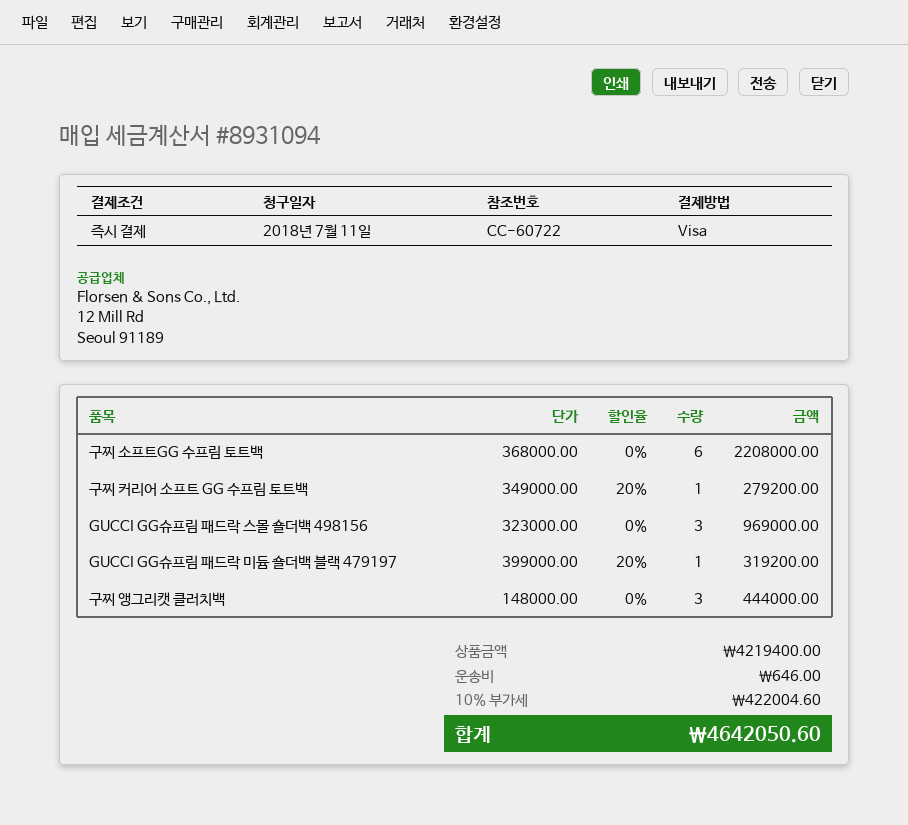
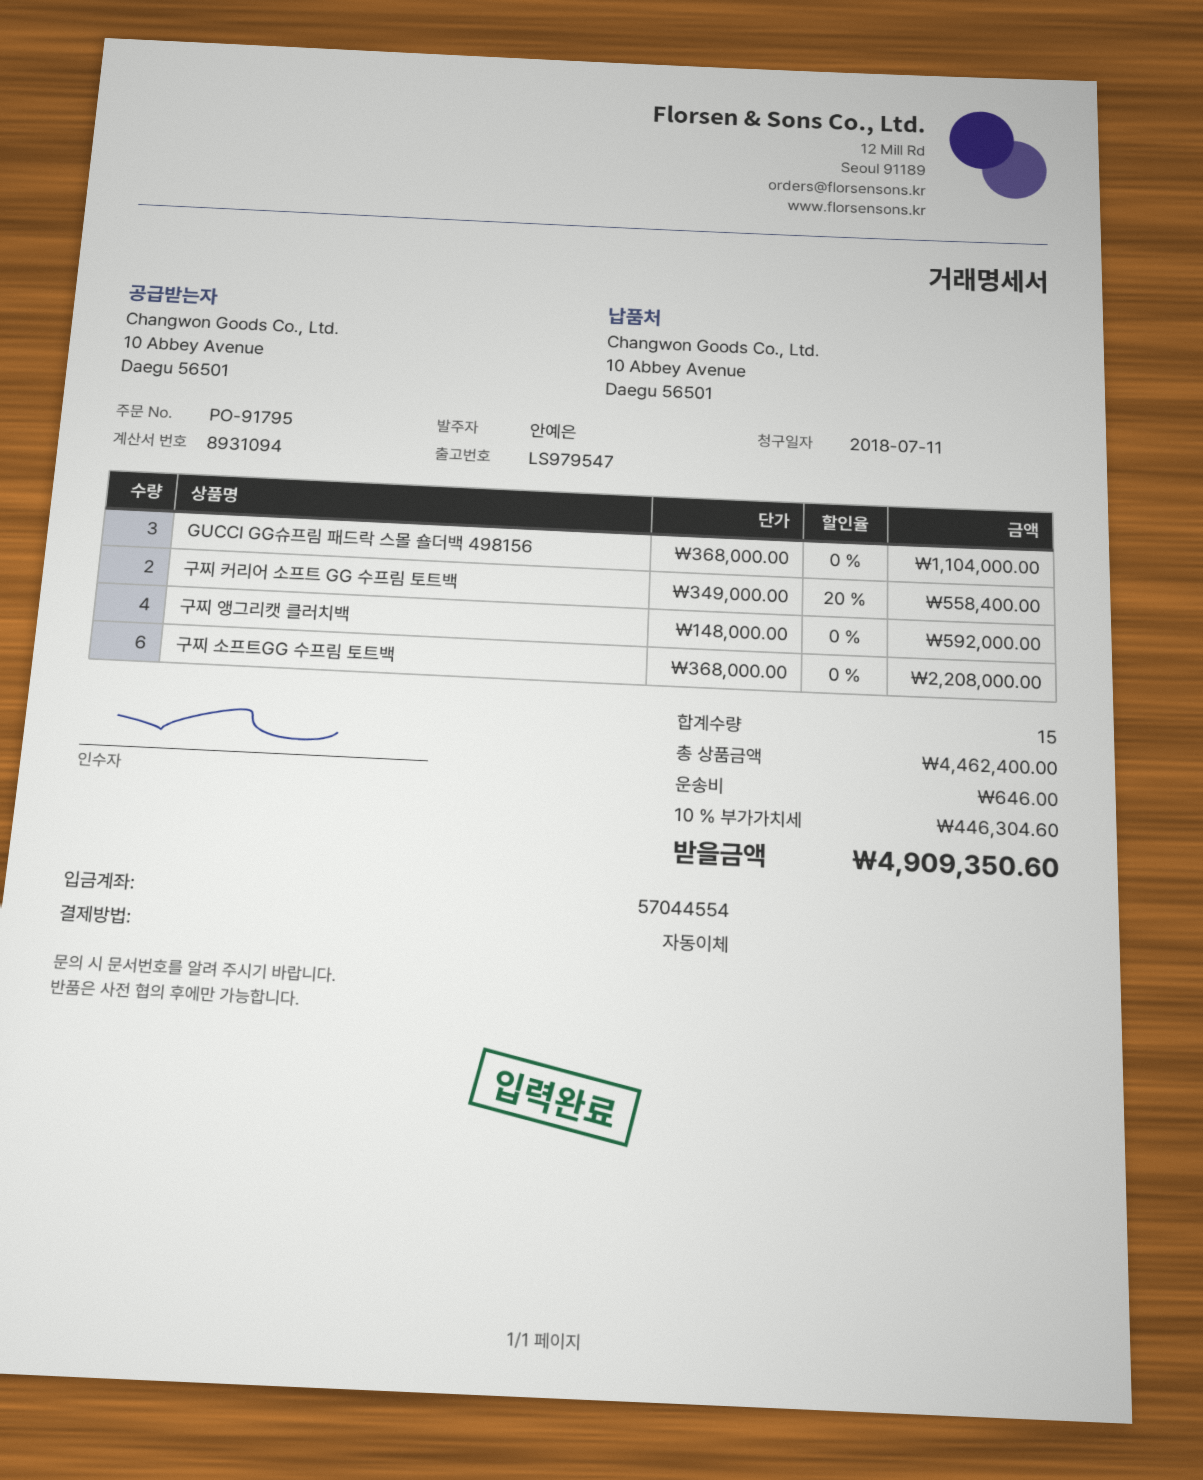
payment method: Visa -> direct debit
구찌 커리어 소프트 GG 수프림 토트백: 1 x 349000.00 - 20% = 279200.00 -> 2 x 349000.00 - 20% = 558400.00
GUCCI GG슈프림 패드락 스몰 숄더백 498156: 3 x 323000.00 = 969000.00 -> 3 x 368000.00 = 1104000.00
GUCCI GG슈프림 패드락 미듐 숄더백 블랙 479197: 1 x 399000.00 - 20% = 319200.00 -> none
구찌 앵그리캣 클러치백: 3 x 148000.00 = 444000.00 -> 4 x 148000.00 = 592000.00
subtotal: 4219400.00 -> 4462400.00
tax: 10% = 422004.60 -> 10% = 446304.60
total: 4642050.60 -> 4909350.60

